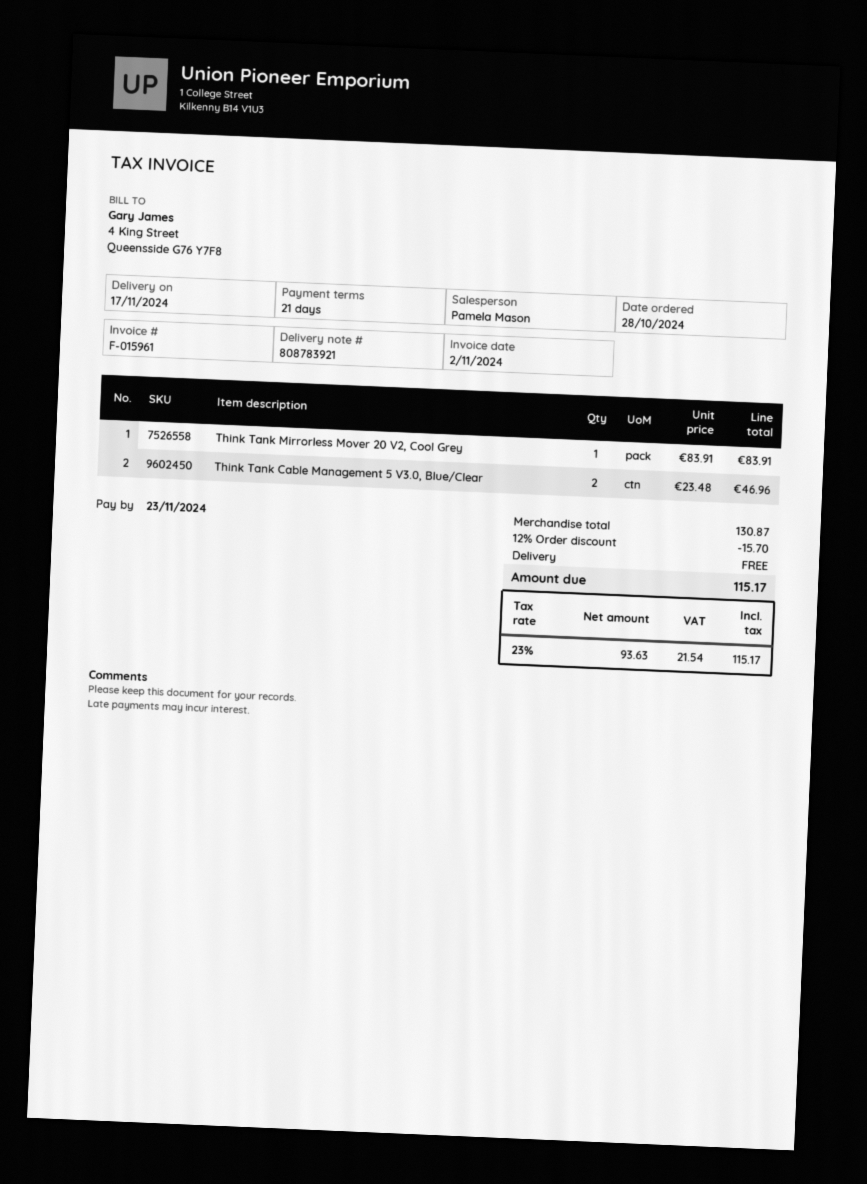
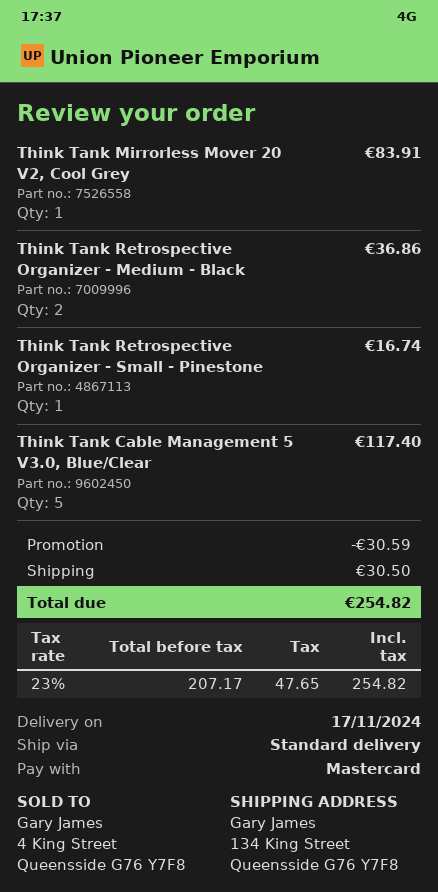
Think Tank Cable Management 5 V3.0, Blue/Clear: 2 for 46.96 -> 5 for 117.40
Think Tank Retrospective Organizer - Medium - Black: none -> 2 for 36.86
Think Tank Retrospective Organizer - Small - Pinestone: none -> 1 for 16.74
discount: 15.70 -> 30.59
shipping: 0.00 -> 30.50
net: 93.63 -> 207.17
tax: 23% = 21.54 -> 23% = 47.65
total: 115.17 -> 254.82

